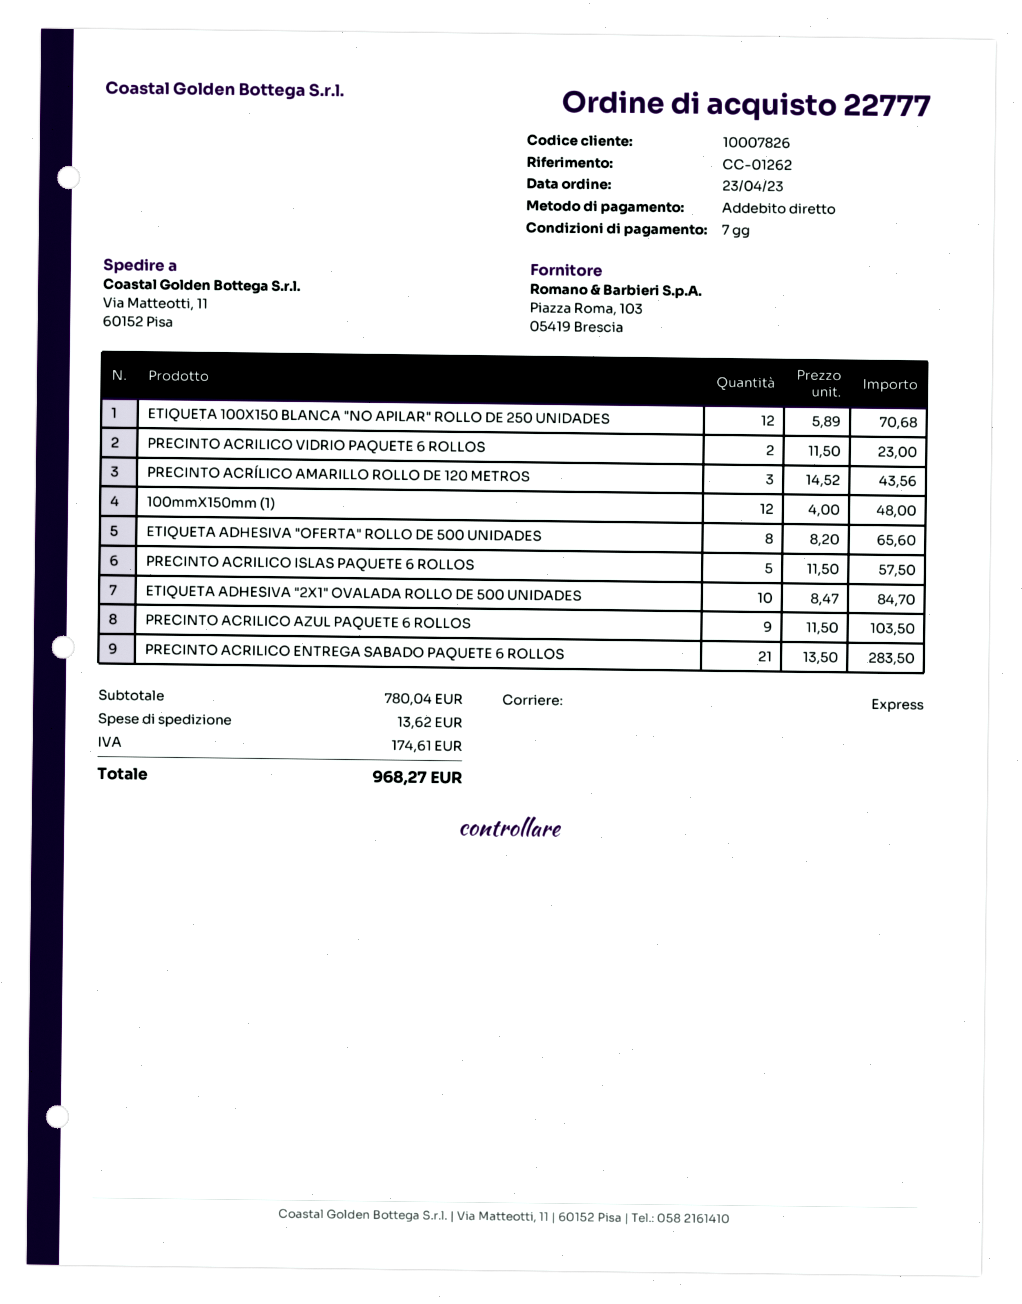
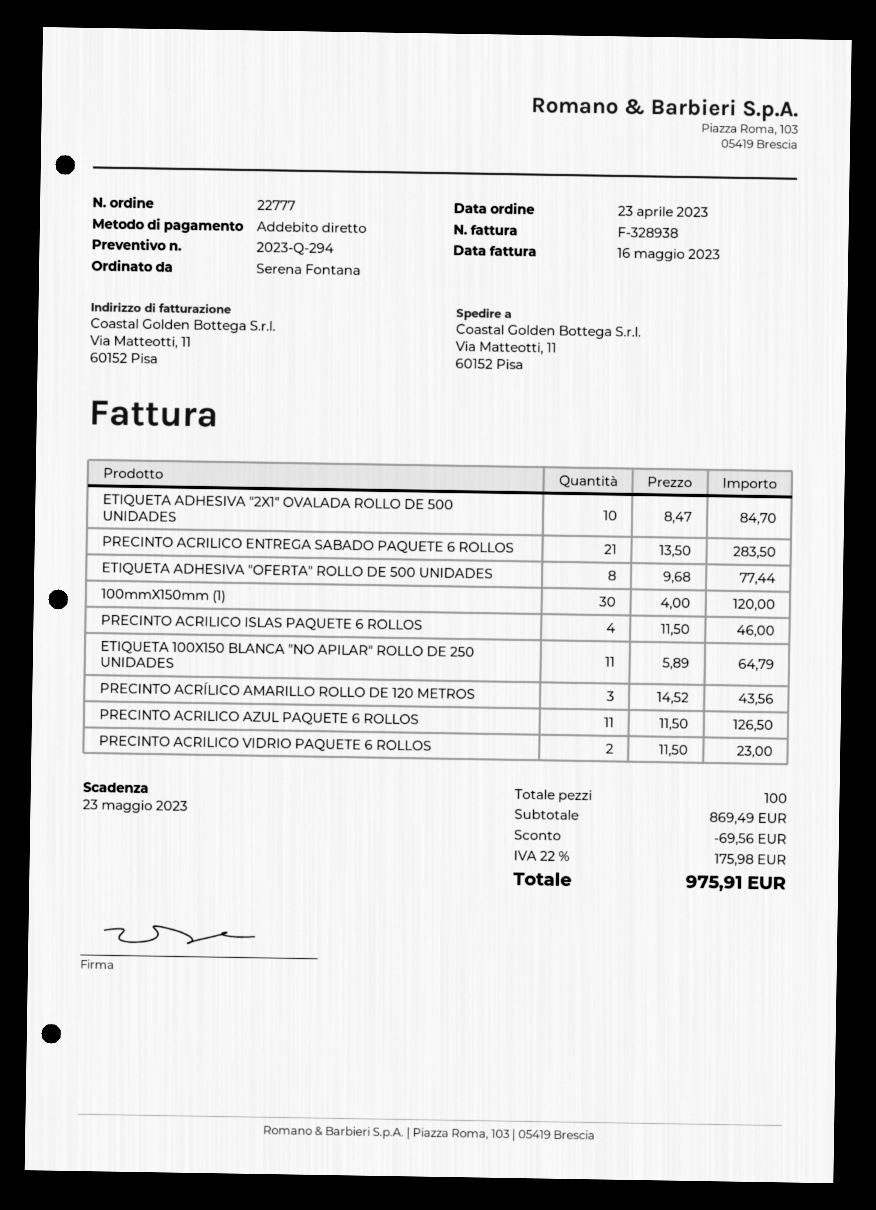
ETIQUETA 100X150 BLANCA "NO APILAR" ROLLO DE 250 UNIDADES: 12 x 5.89 = 70.68 -> 11 x 5.89 = 64.79
100mmX150mm (1): 12 x 4.00 = 48.00 -> 30 x 4.00 = 120.00
ETIQUETA ADHESIVA "OFERTA" ROLLO DE 500 UNIDADES: 8 x 8.20 = 65.60 -> 8 x 9.68 = 77.44
PRECINTO ACRILICO ISLAS PAQUETE 6 ROLLOS: 5 x 11.50 = 57.50 -> 4 x 11.50 = 46.00
PRECINTO ACRILICO AZUL PAQUETE 6 ROLLOS: 9 x 11.50 = 103.50 -> 11 x 11.50 = 126.50
subtotal: 780.04 -> 869.49
discount: none -> 69.56
shipping: 13.62 -> none
tax: 174.61 -> 175.98
total: 968.27 -> 975.91

